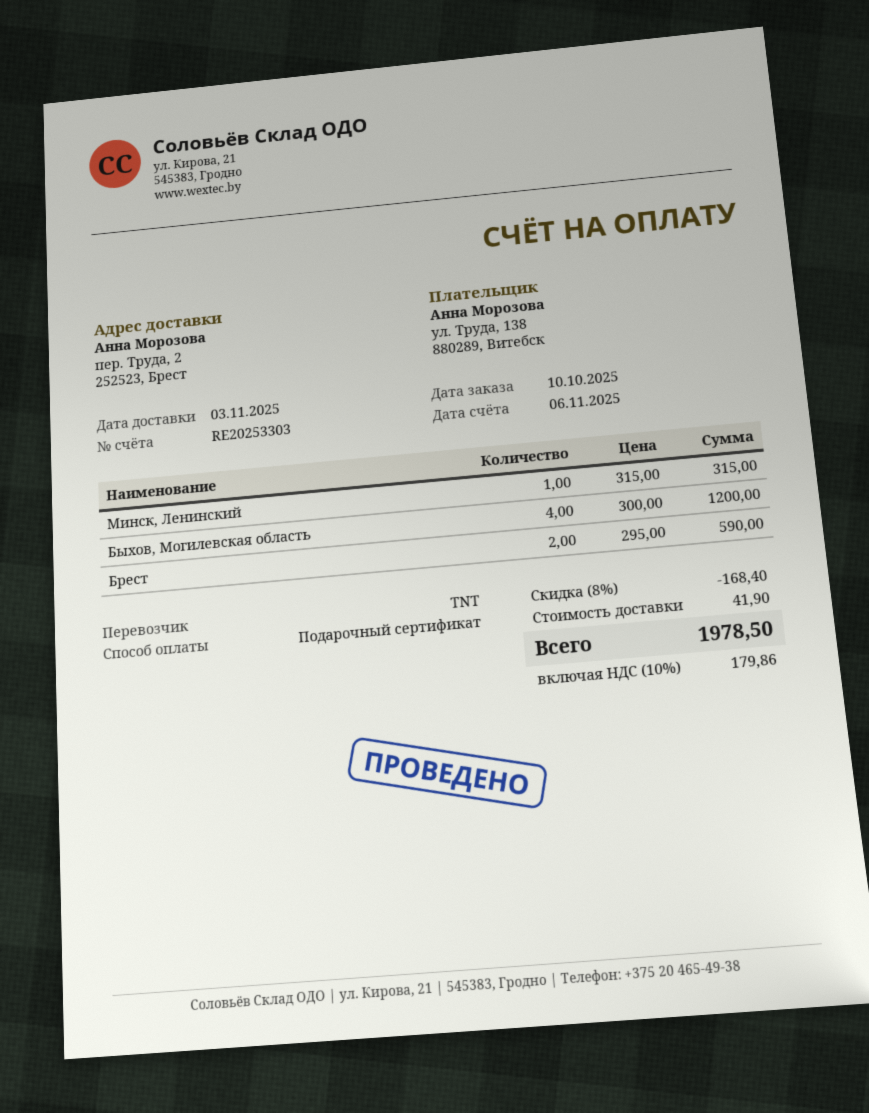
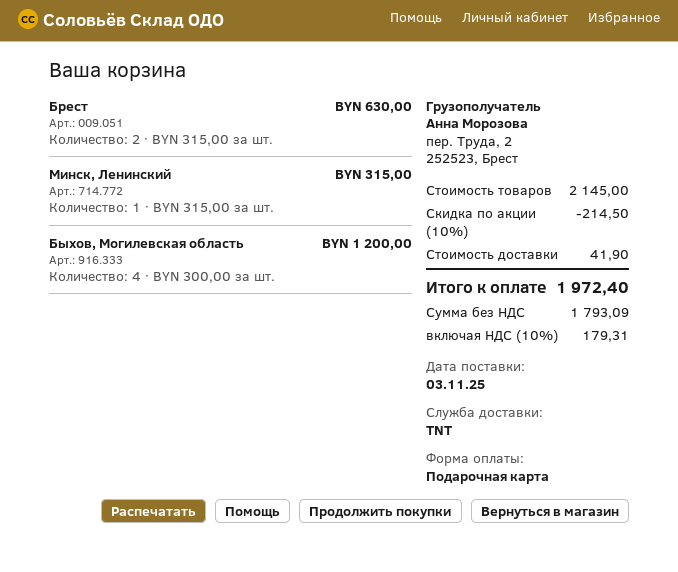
Брест: 2 x 295.00 = 590.00 -> 2 x 315.00 = 630.00
discount: 8% = 168.40 -> 10% = 214.50
tax: 10% = 179.86 -> 10% = 179.31
total: 1978.50 -> 1972.40

